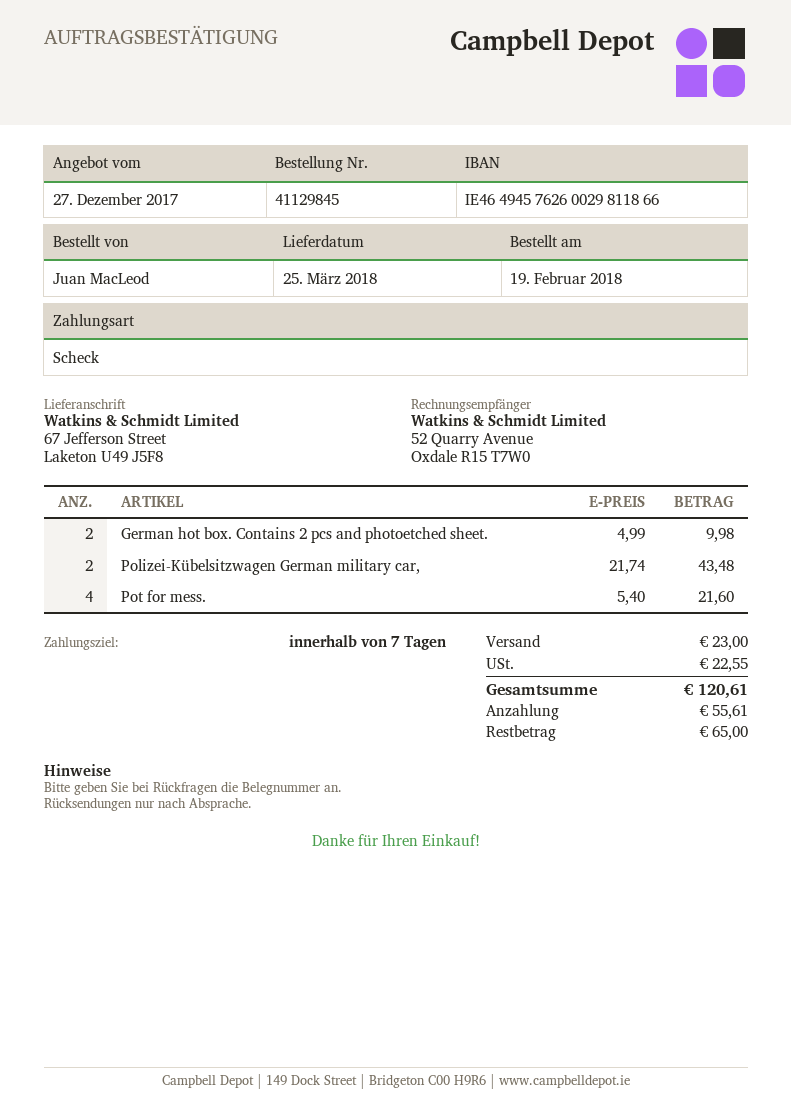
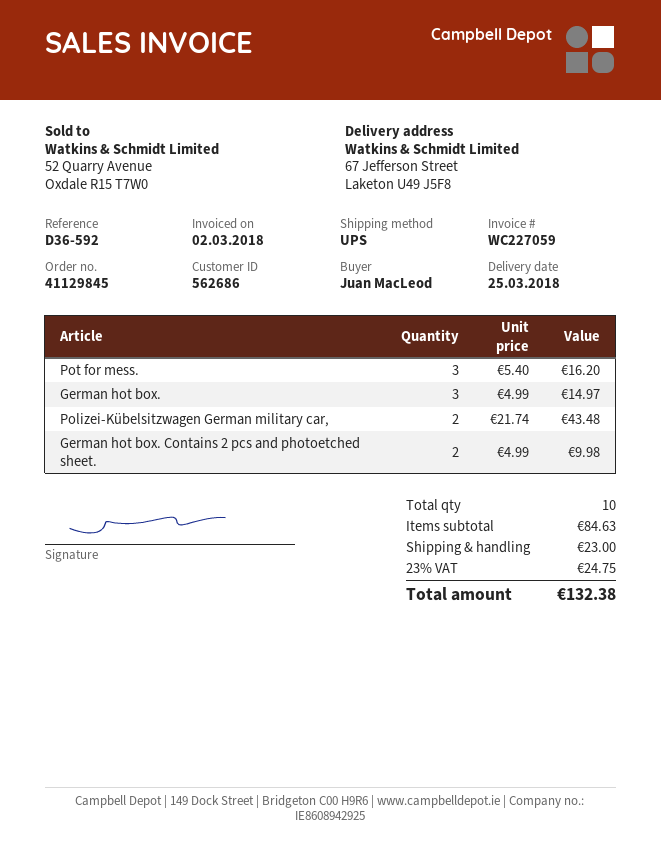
Pot for mess.: 4 x 5.40 = 21.60 -> 3 x 5.40 = 16.20
German hot box.: none -> 3 x 4.99 = 14.97
tax: 22.55 -> 24.75
total: 120.61 -> 132.38

